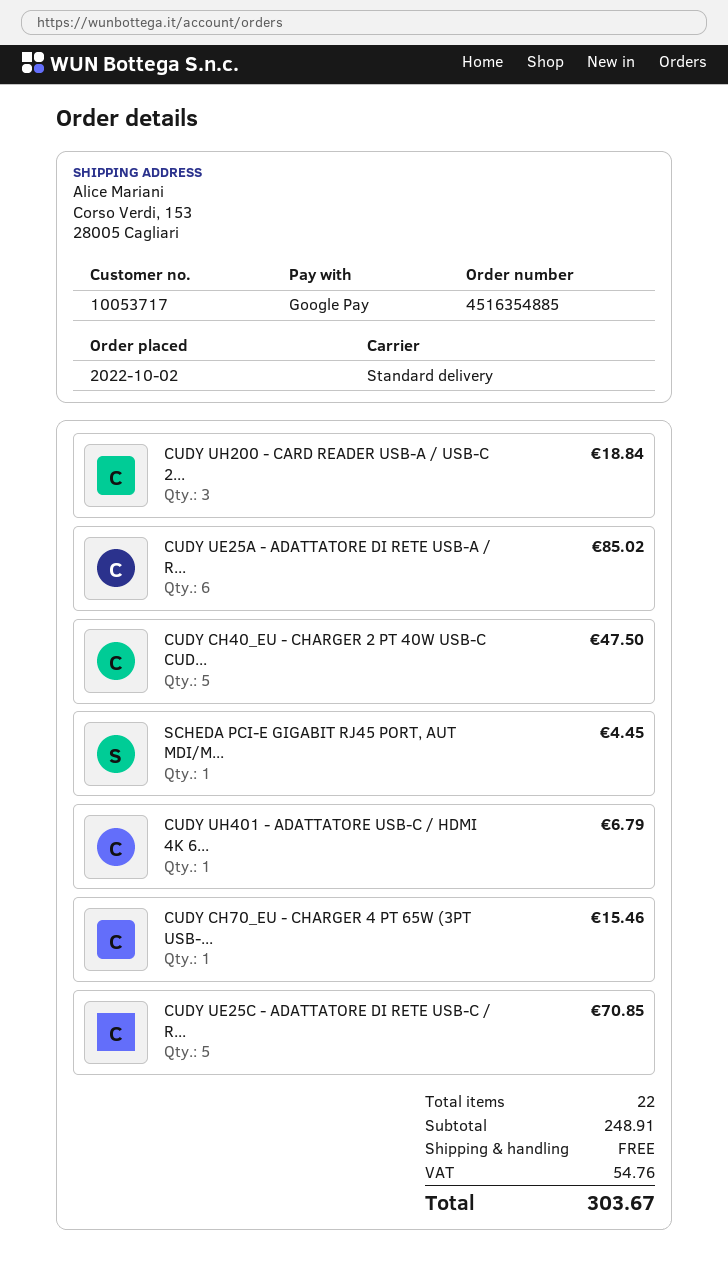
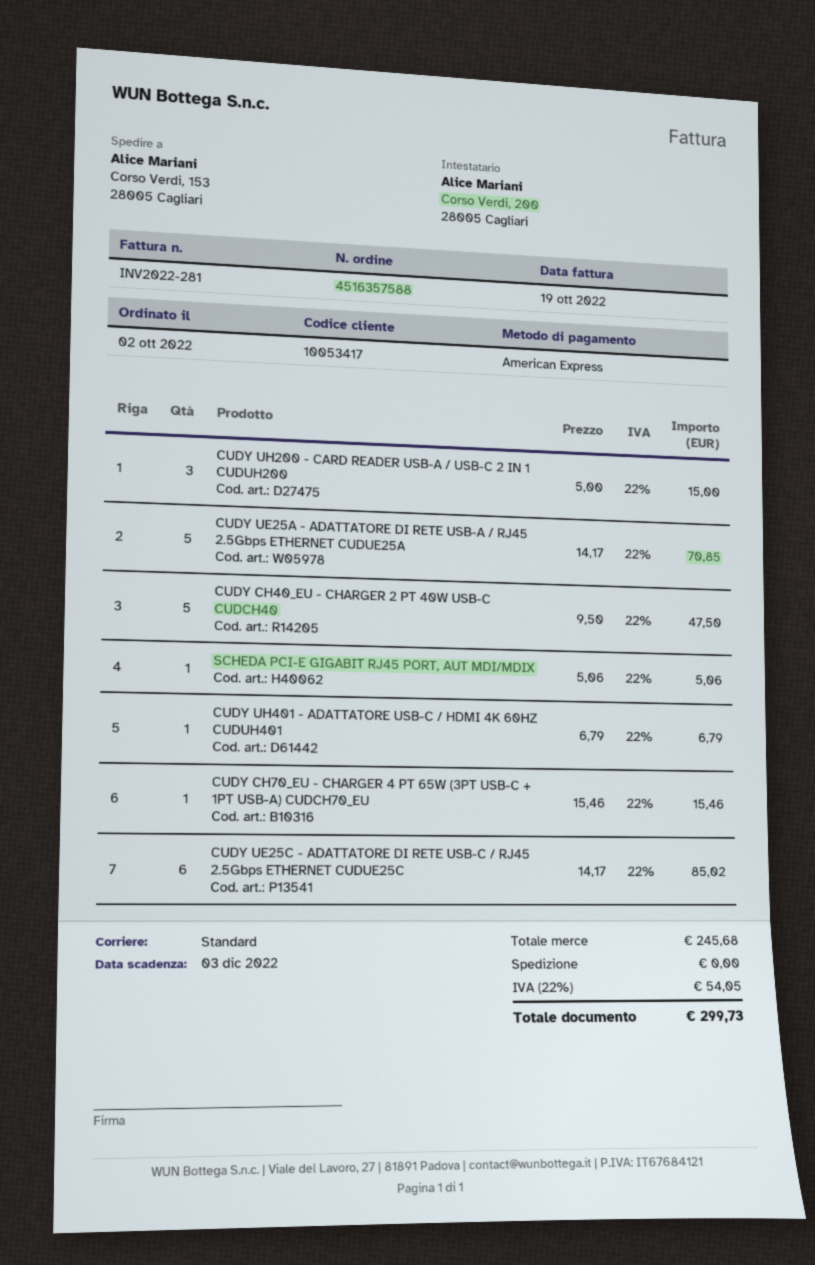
order number: 4516354885 -> 4516357588
customer number: 10053717 -> 10053417
payment method: Google Pay -> American Express
CUDY UH200 - CARD READER USB-A / USB-C 2...: 3 for 18.84 -> 3 for 15.00
CUDY UE25A - ADATTATORE DI RETE USB-A / R...: 6 for 85.02 -> 5 for 70.85
SCHEDA PCI-E GIGABIT RJ45 PORT, AUT MDI/M...: 1 for 4.45 -> 1 for 5.06
CUDY UE25C - ADATTATORE DI RETE USB-C / R...: 5 for 70.85 -> 6 for 85.02
subtotal: 248.91 -> 245.68
tax: 54.76 -> 54.05
total: 303.67 -> 299.73

